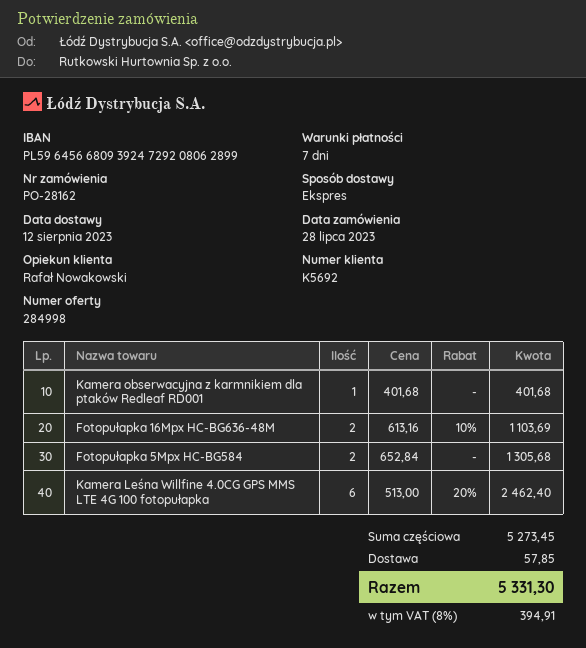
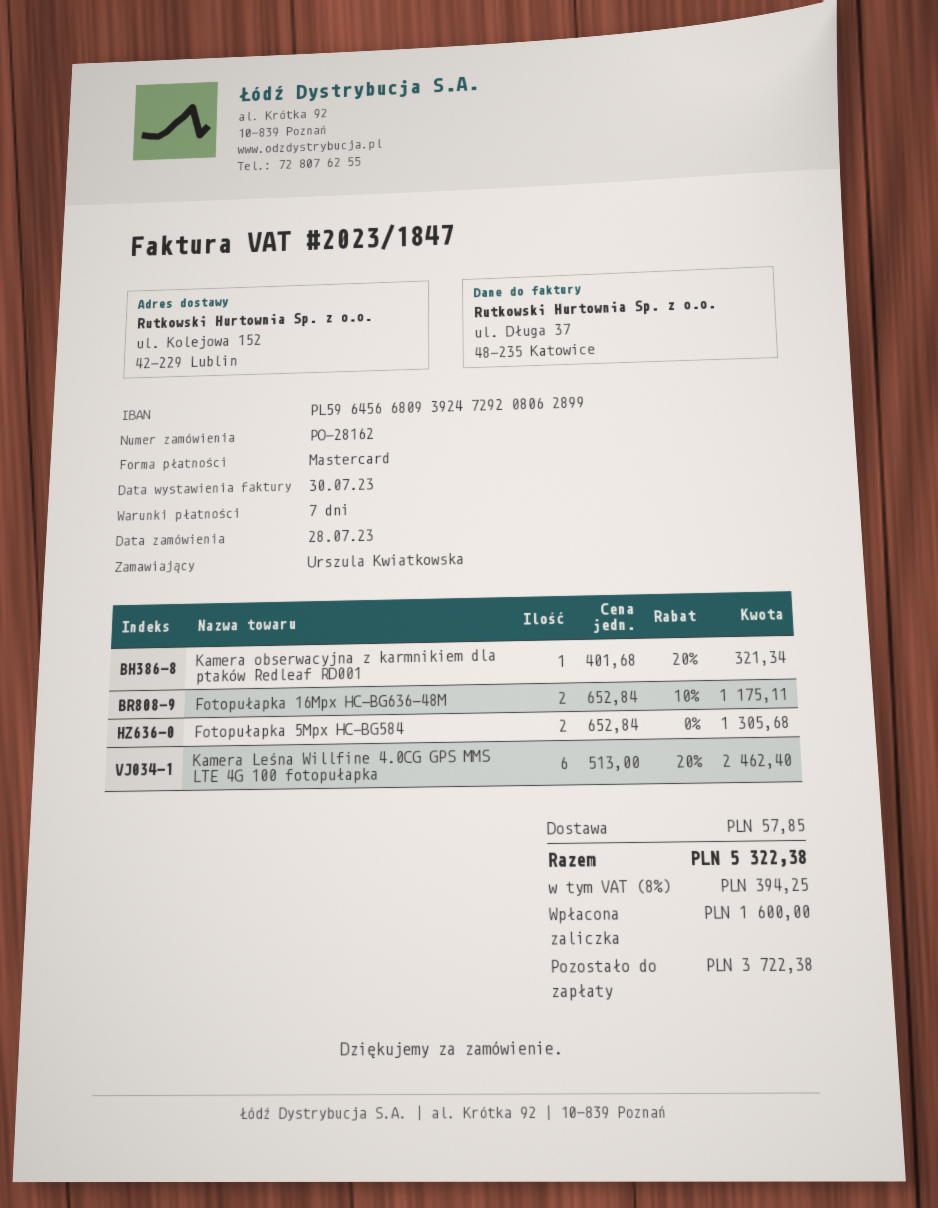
Kamera obserwacyjna z karmnikiem dla ptaków Redleaf RD001: 1 x 401.68 = 401.68 -> 1 x 401.68 - 20% = 321.34
Fotopułapka 16Mpx HC-BG636-48M: 2 x 613.16 - 10% = 1103.69 -> 2 x 652.84 - 10% = 1175.11
tax: 8% = 394.91 -> 8% = 394.25
total: 5331.30 -> 5322.38

